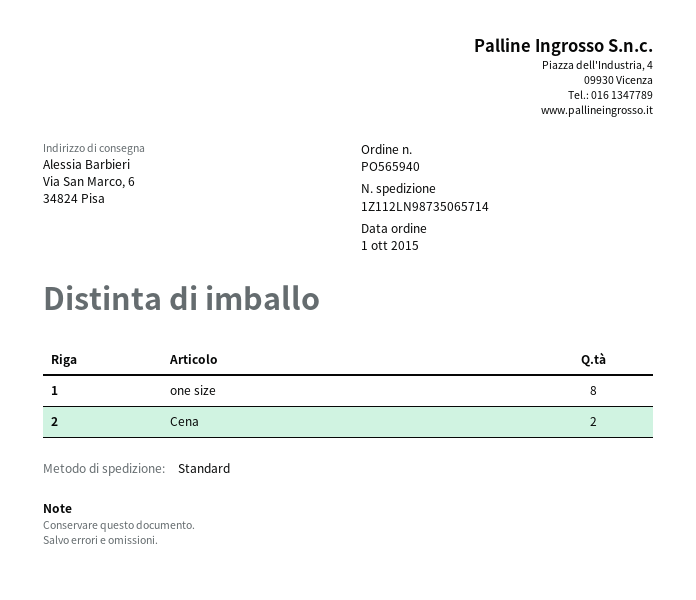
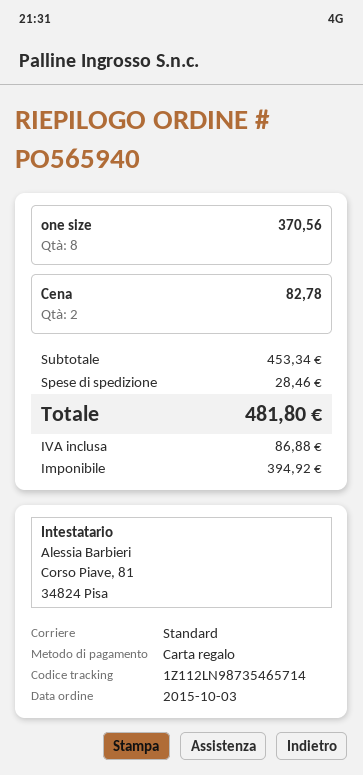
order date: 2015-10-01 -> 2015-10-03
tracking number: 1Z112LN98735065714 -> 1Z112LN98735465714

